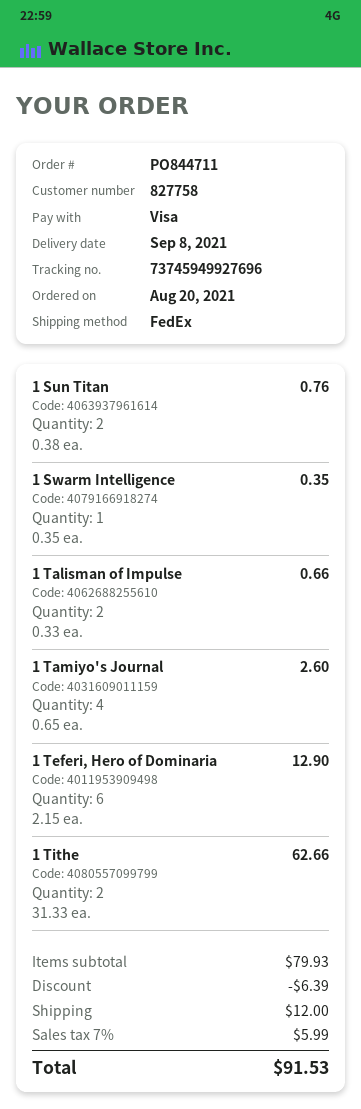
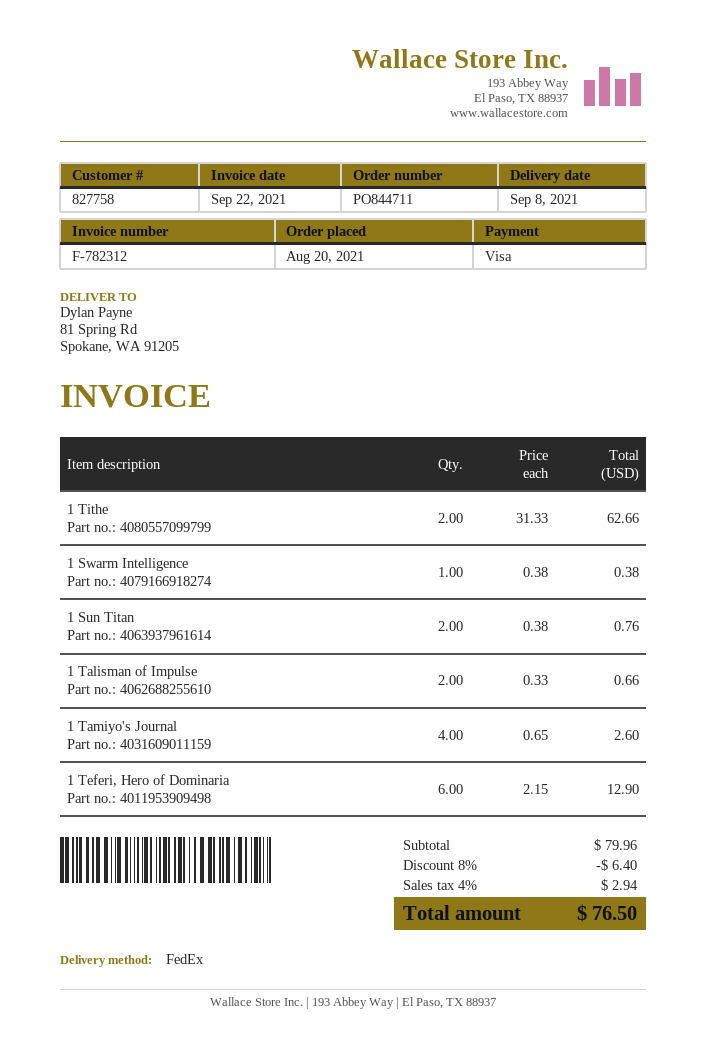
1 Swarm Intelligence: 1 x 0.35 = 0.35 -> 1 x 0.38 = 0.38
subtotal: 79.93 -> 79.96
discount: 6.39 -> 6.40
shipping: 12.00 -> none
tax: 7% = 5.99 -> 4% = 2.94
total: 91.53 -> 76.50

